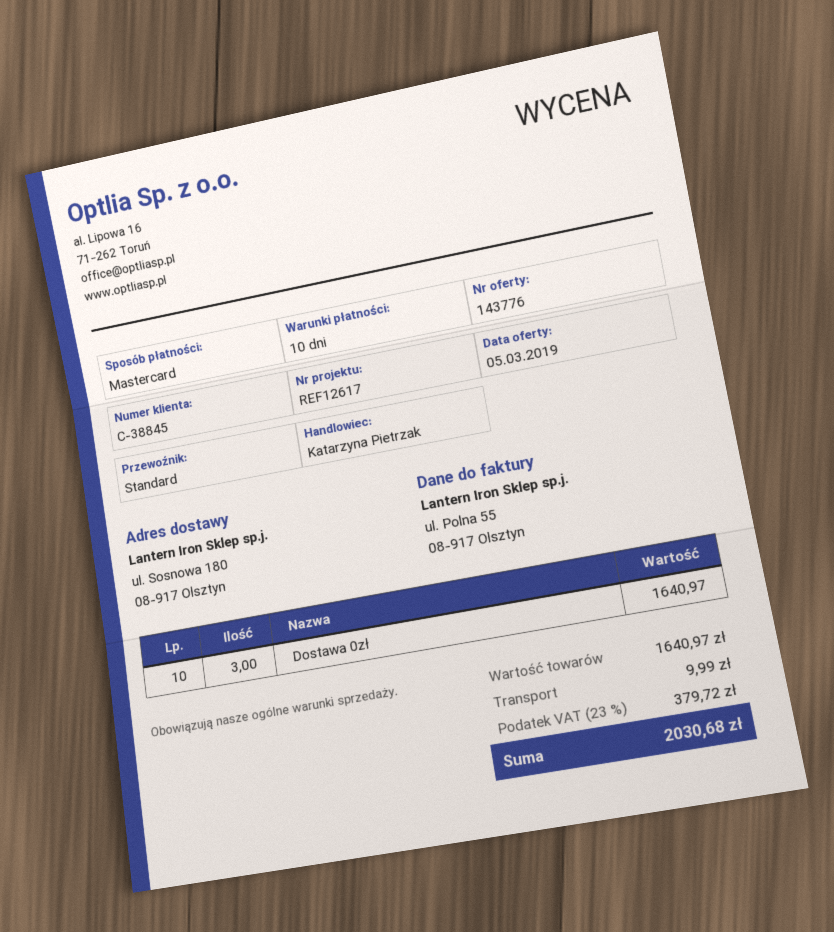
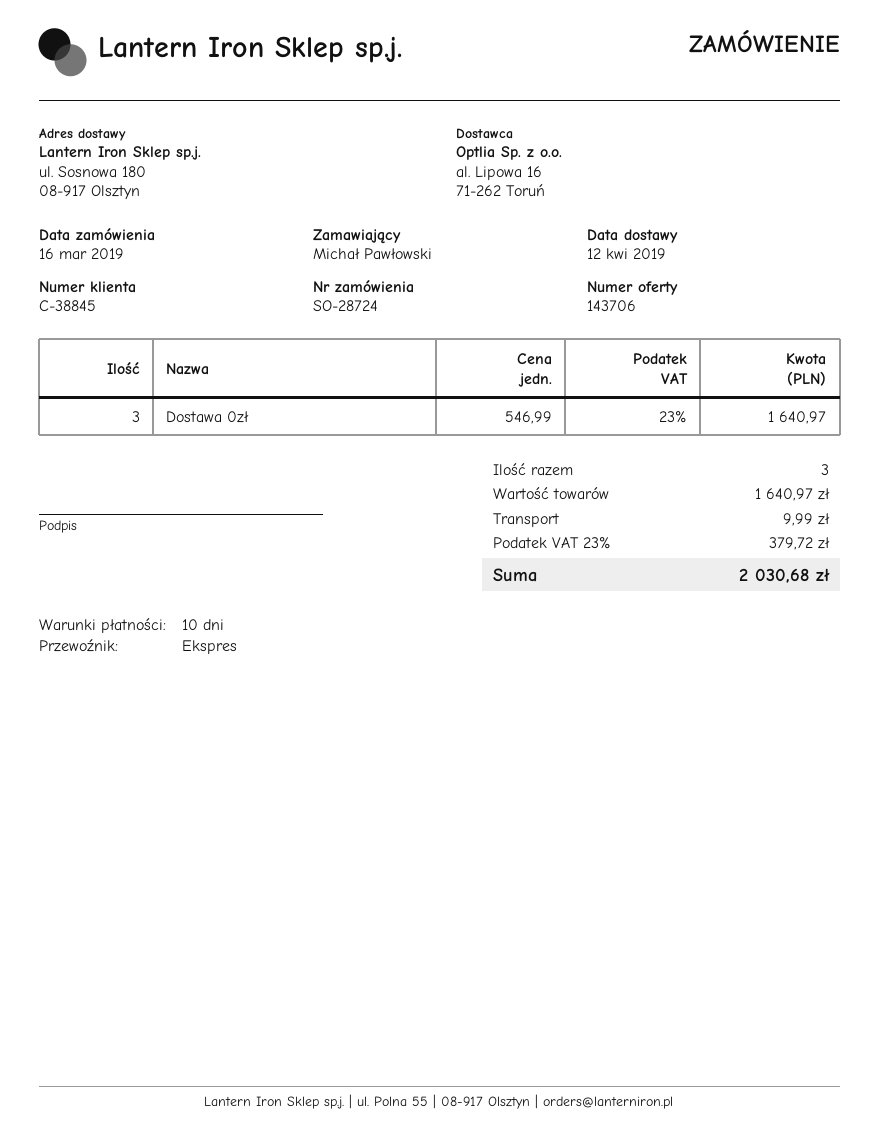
quote number: 143776 -> 143706
shipping method: standard -> express

